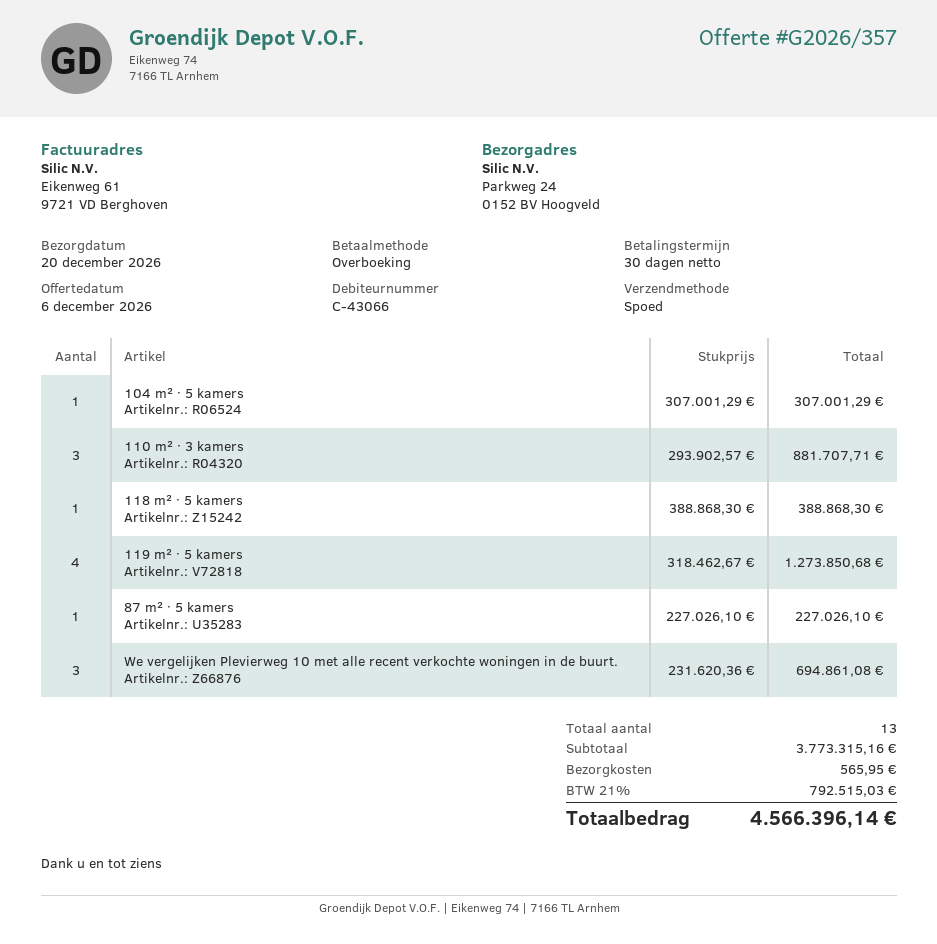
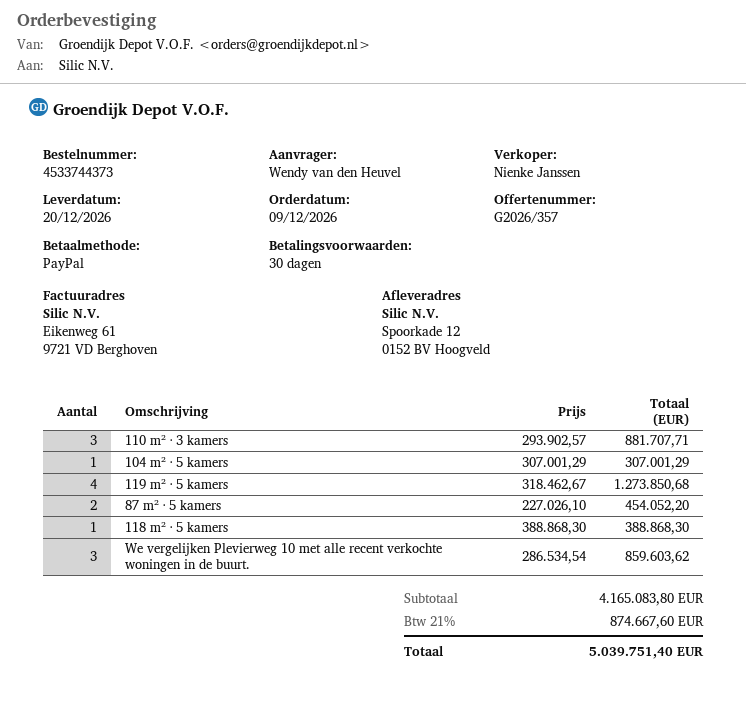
payment method: bank transfer -> PayPal
ship to: Parkweg 24, 0152 BV Hoogveld -> Spoorkade 12, 0152 BV Hoogveld
87 m² · 5 kamers: 1 x 227026.10 = 227026.10 -> 2 x 227026.10 = 454052.20
We vergelijken Plevierweg 10 met alle recent verkochte woningen in de buurt.: 3 x 231620.36 = 694861.08 -> 3 x 286534.54 = 859603.62
subtotal: 3773315.16 -> 4165083.80
shipping: 565.95 -> none
tax: 21% = 792515.03 -> 21% = 874667.60
total: 4566396.14 -> 5039751.40

